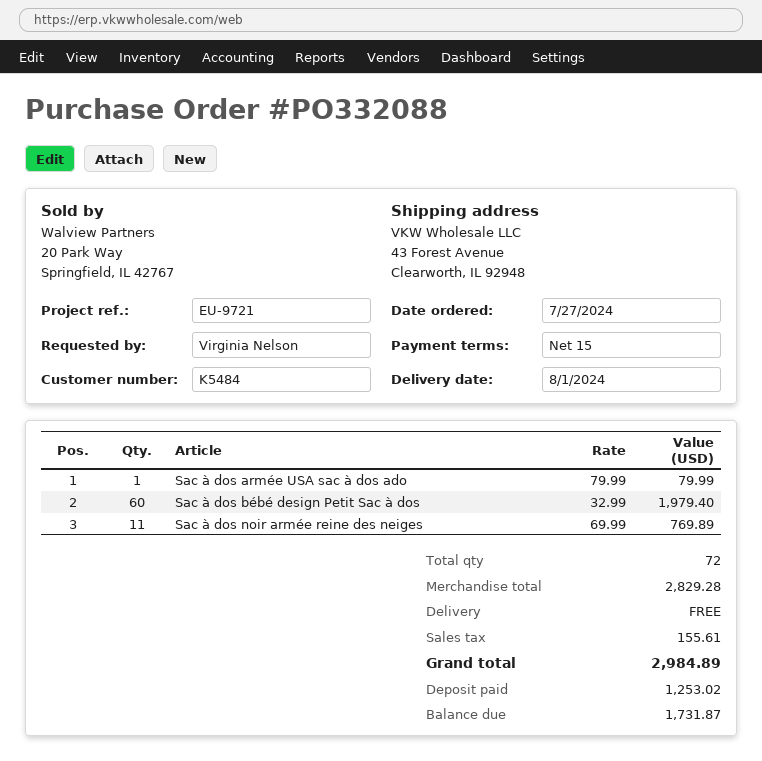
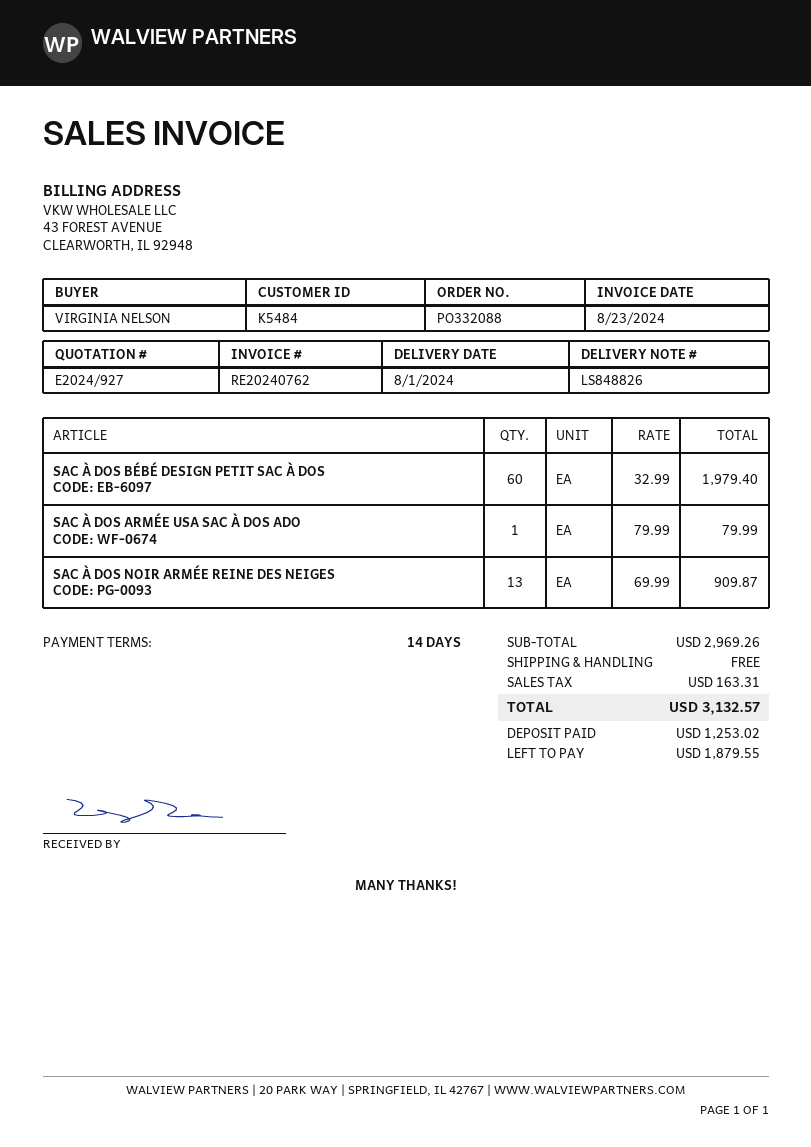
payment terms: 15 days -> 14 days
Sac à dos noir armée reine des neiges: 11 x 69.99 = 769.89 -> 13 x 69.99 = 909.87
subtotal: 2829.28 -> 2969.26
tax: 155.61 -> 163.31
total: 2984.89 -> 3132.57
balance: 1731.87 -> 1879.55

